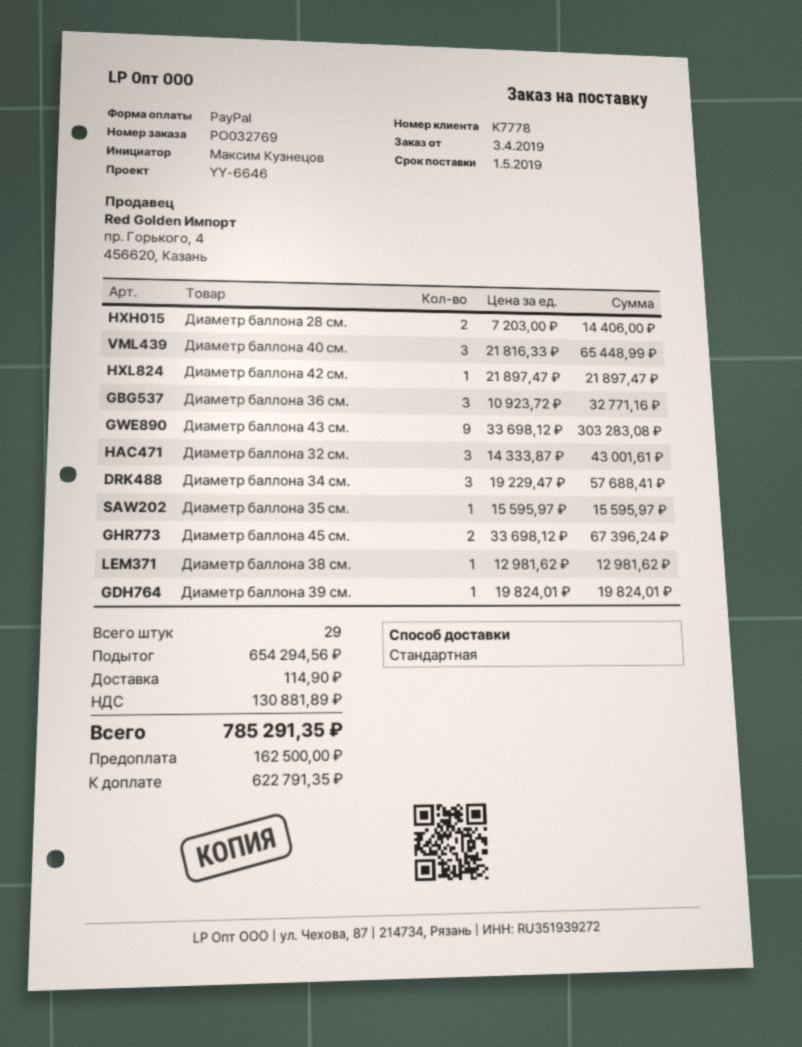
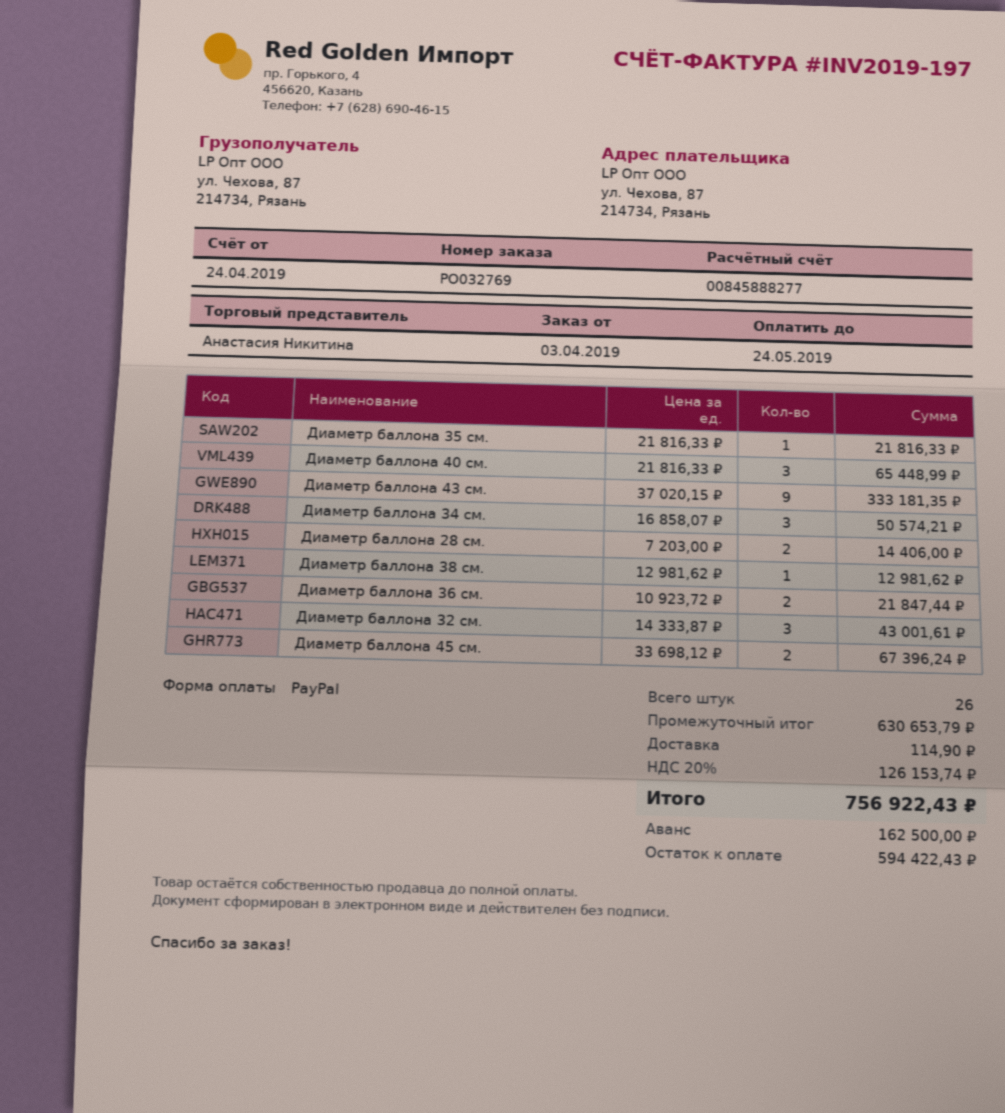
Диаметр баллона 42 см.: 1 x 21897.47 = 21897.47 -> none
Диаметр баллона 36 см.: 3 x 10923.72 = 32771.16 -> 2 x 10923.72 = 21847.44
Диаметр баллона 43 см.: 9 x 33698.12 = 303283.08 -> 9 x 37020.15 = 333181.35
Диаметр баллона 34 см.: 3 x 19229.47 = 57688.41 -> 3 x 16858.07 = 50574.21
Диаметр баллона 35 см.: 1 x 15595.97 = 15595.97 -> 1 x 21816.33 = 21816.33
Диаметр баллона 39 см.: 1 x 19824.01 = 19824.01 -> none
total quantity: 29 -> 26
subtotal: 654294.56 -> 630653.79
tax: 130881.89 -> 126153.74
total: 785291.35 -> 756922.43
balance: 622791.35 -> 594422.43

